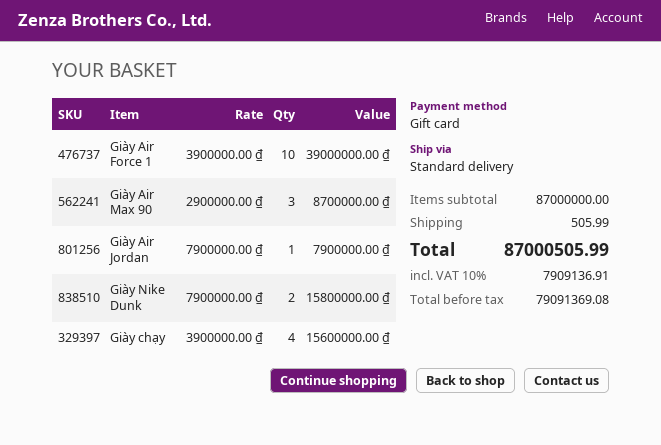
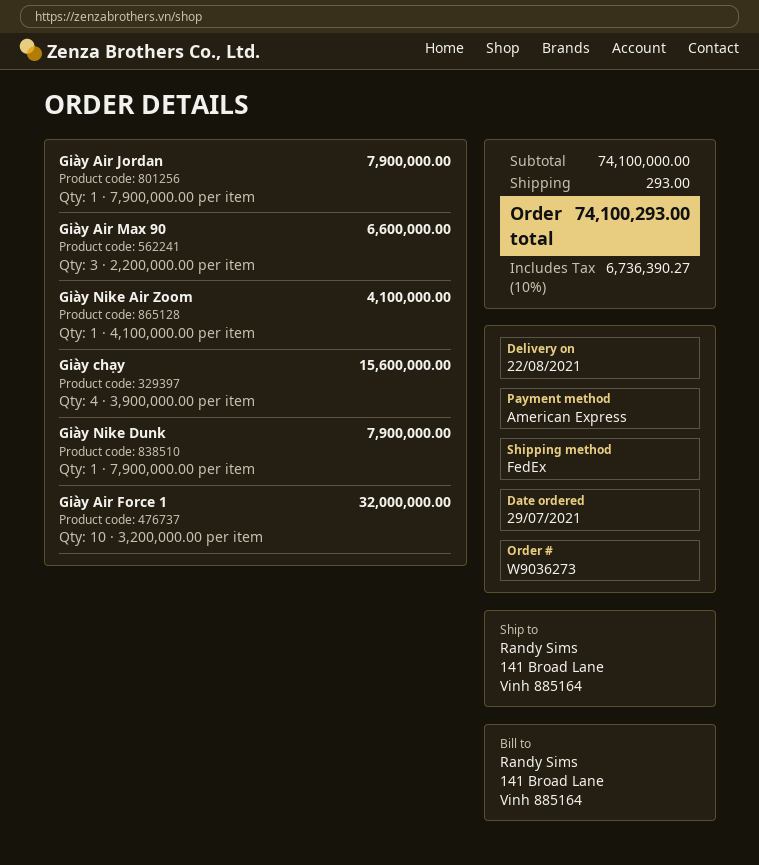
payment method: gift card -> American Express
shipping method: standard -> FedEx
Giày Air Force 1: 10 x 3900000.00 = 39000000.00 -> 10 x 3200000.00 = 32000000.00
Giày Air Max 90: 3 x 2900000.00 = 8700000.00 -> 3 x 2200000.00 = 6600000.00
Giày Nike Dunk: 2 x 7900000.00 = 15800000.00 -> 1 x 7900000.00 = 7900000.00
Giày Nike Air Zoom: none -> 1 x 4100000.00 = 4100000.00
subtotal: 87000000.00 -> 74100000.00
shipping: 505.99 -> 293.00
tax: 10% = 7909136.91 -> 10% = 6736390.27
total: 87000505.99 -> 74100293.00

